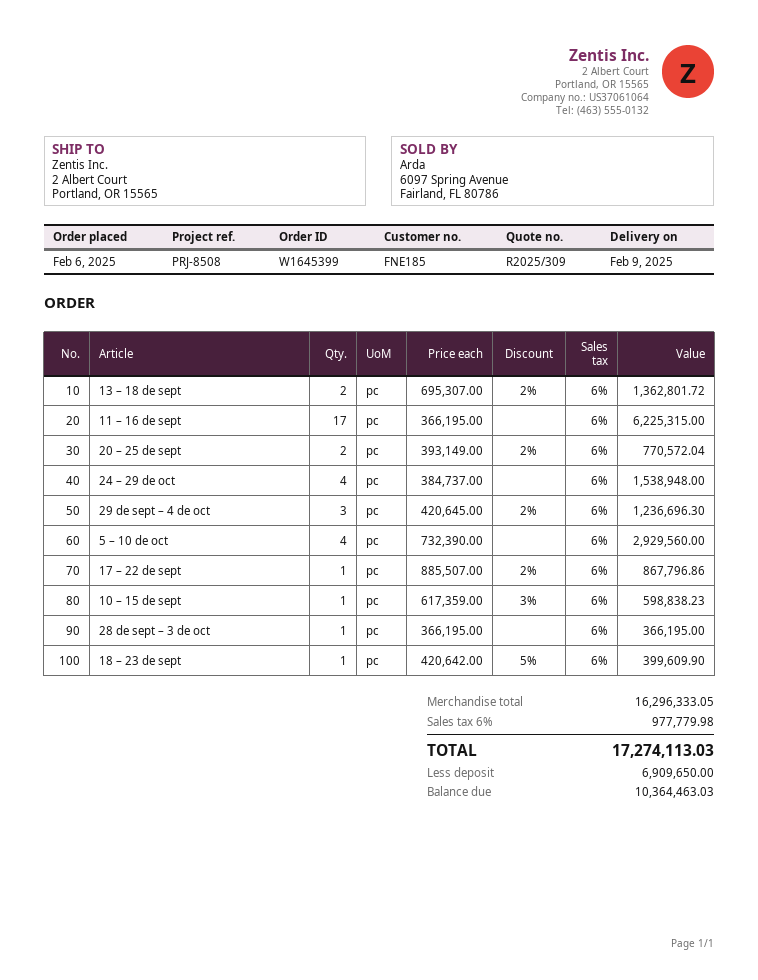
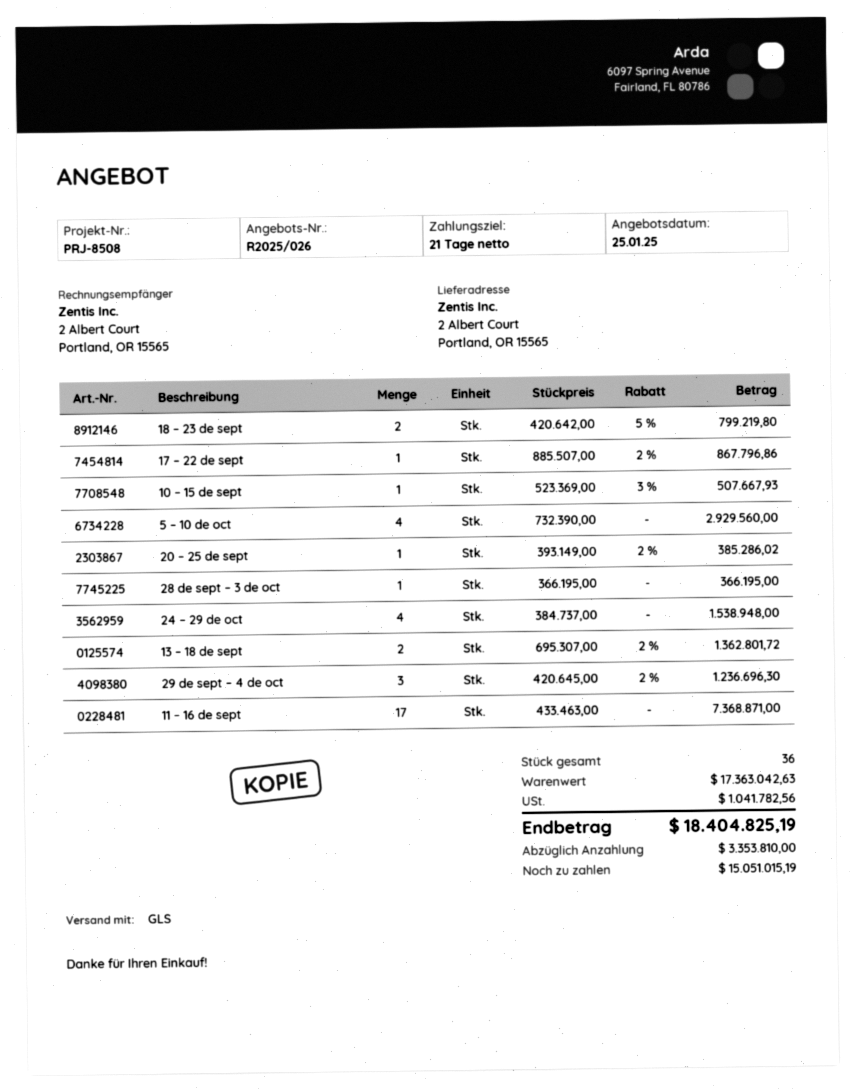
quote number: R2025/309 -> R2025/026
11 – 16 de sept: 17 x 366195.00 = 6225315.00 -> 17 x 433463.00 = 7368871.00
20 – 25 de sept: 2 x 393149.00 - 2% = 770572.04 -> 1 x 393149.00 - 2% = 385286.02
10 – 15 de sept: 1 x 617359.00 - 3% = 598838.23 -> 1 x 523369.00 - 3% = 507667.93
18 – 23 de sept: 1 x 420642.00 - 5% = 399609.90 -> 2 x 420642.00 - 5% = 799219.80
subtotal: 16296333.05 -> 17363042.63
tax: 977779.98 -> 1041782.56
total: 17274113.03 -> 18404825.19
deposit: 6909650.00 -> 3353810.00
balance: 10364463.03 -> 15051015.19

